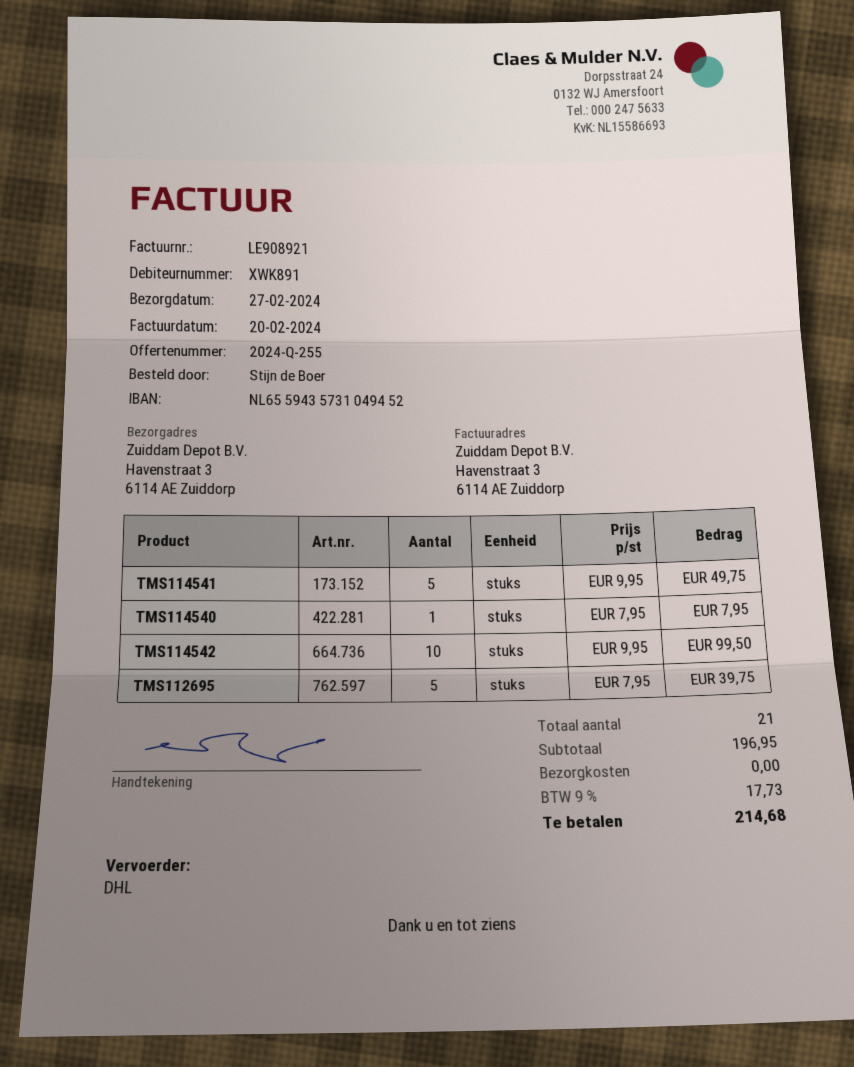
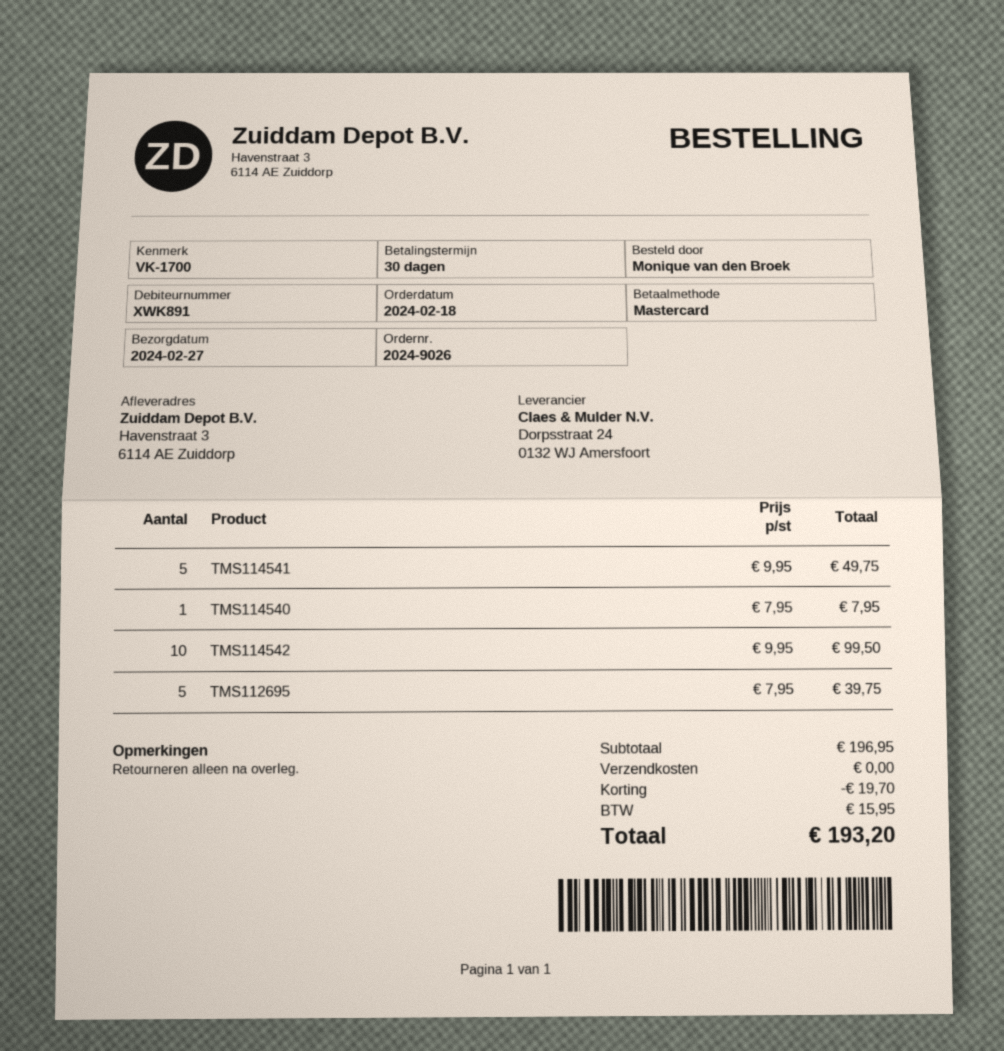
ordered by: Stijn de Boer -> Monique van den Broek
discount: none -> 19.70
tax: 17.73 -> 15.95
total: 214.68 -> 193.20

